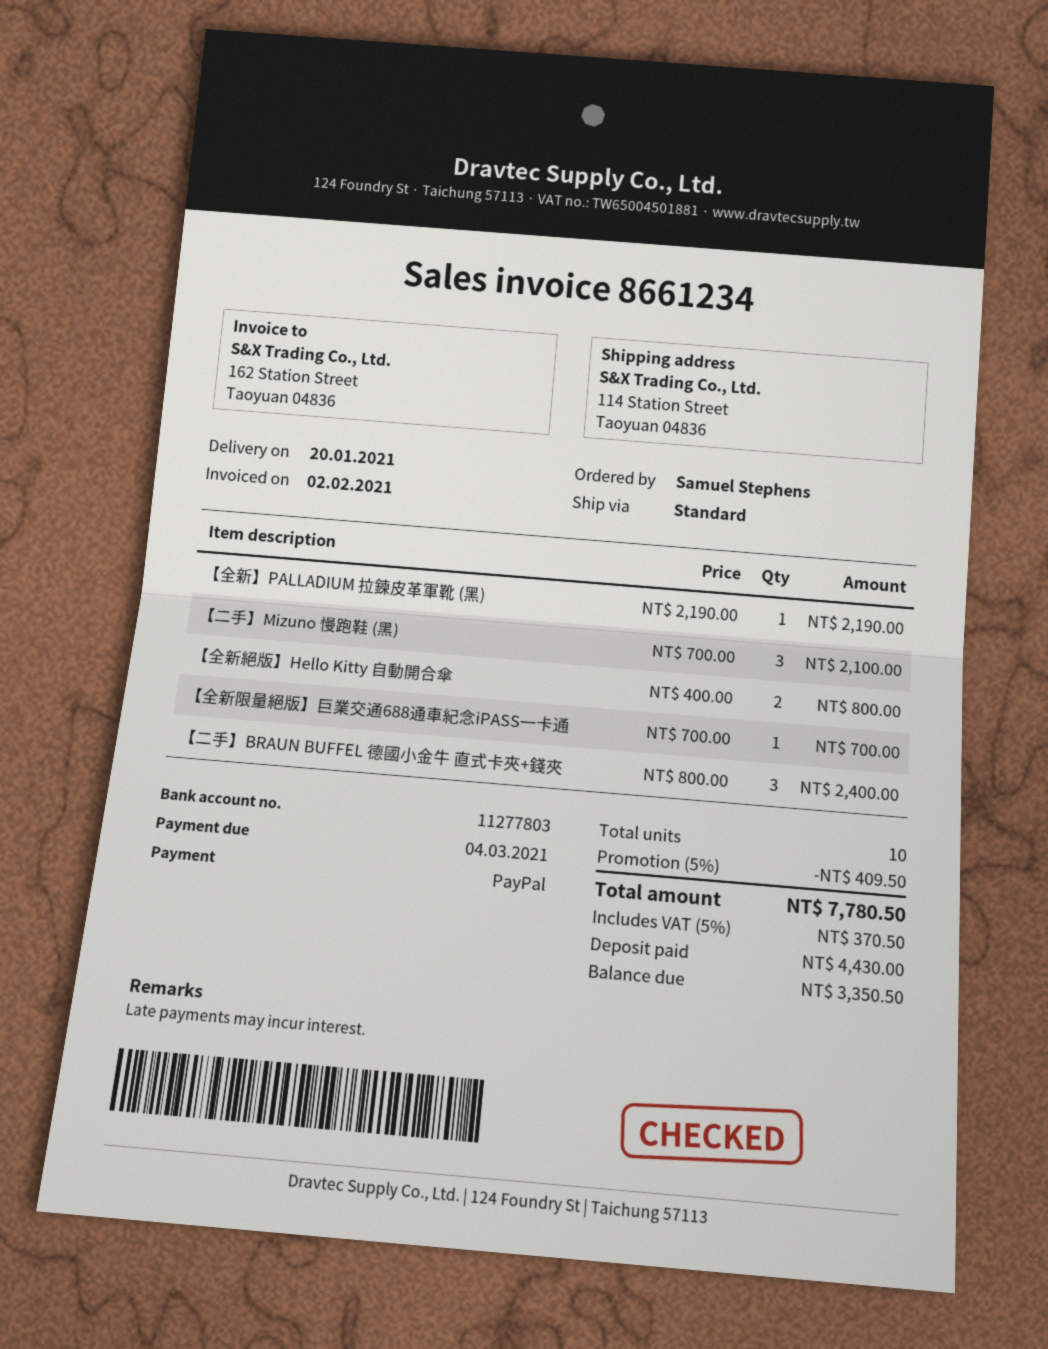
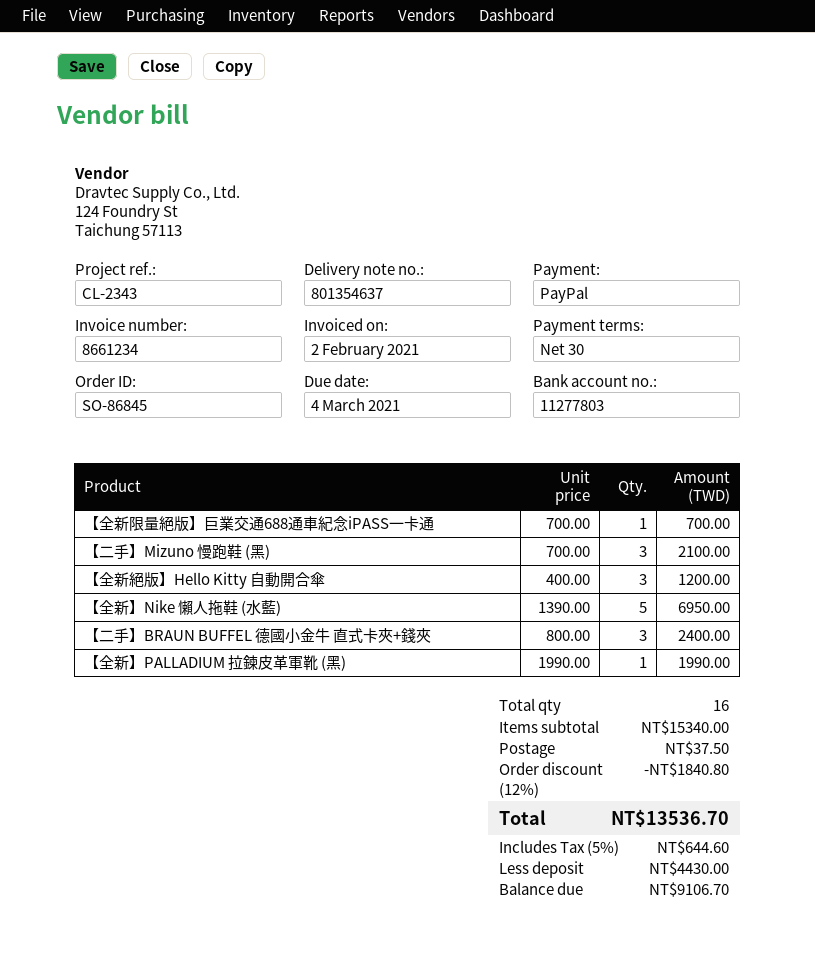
【全新】PALLADIUM 拉鍊皮革軍靴 (黑): 1 x 2190.00 = 2190.00 -> 1 x 1990.00 = 1990.00
【全新絕版】Hello Kitty 自動開合傘: 2 x 400.00 = 800.00 -> 3 x 400.00 = 1200.00
【全新】Nike 懶人拖鞋 (水藍): none -> 5 x 1390.00 = 6950.00
total quantity: 10 -> 16
discount: 5% = 409.50 -> 12% = 1840.80
shipping: none -> 37.50
tax: 5% = 370.50 -> 5% = 644.60
total: 7780.50 -> 13536.70
balance: 3350.50 -> 9106.70

